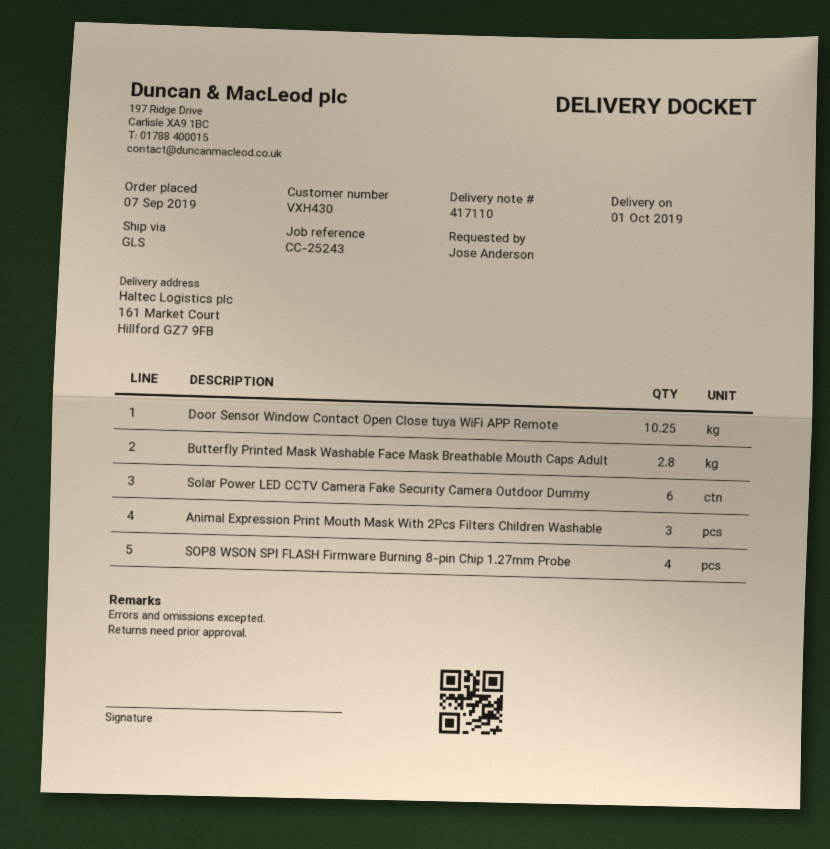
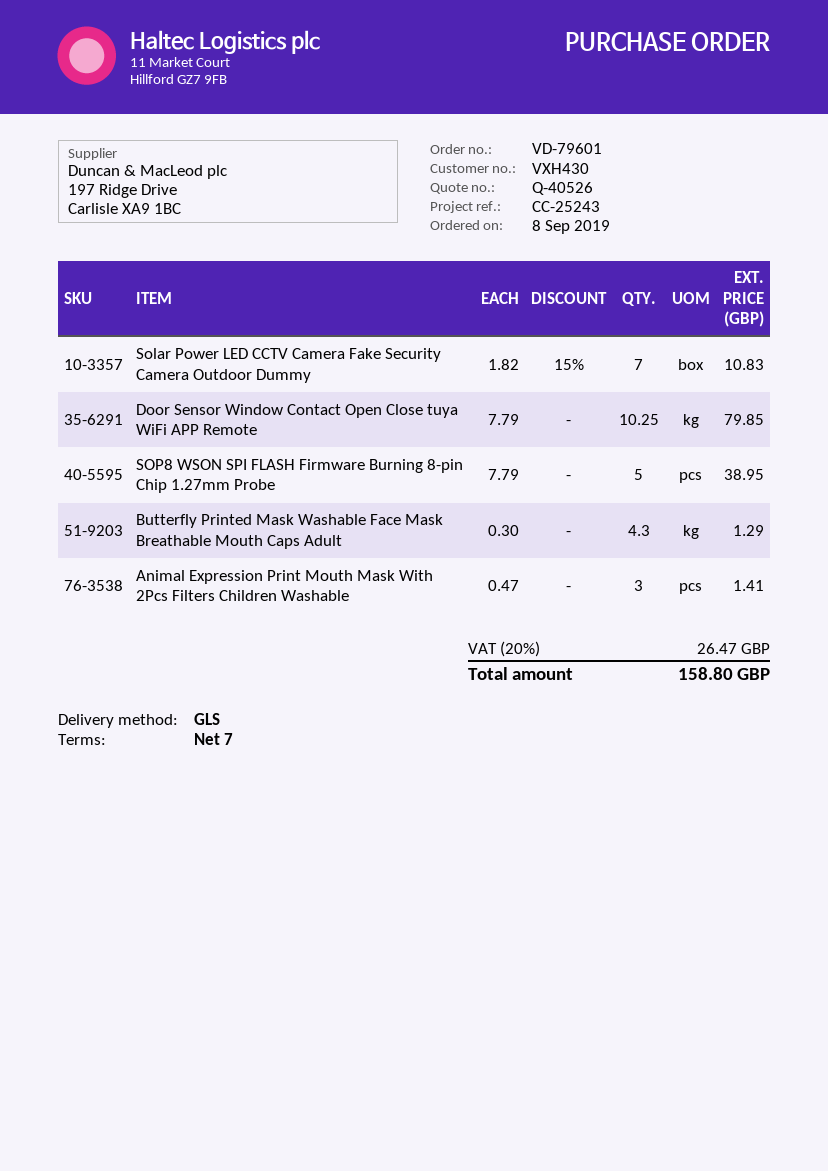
order date: 2019-09-07 -> 2019-09-08
Butterfly Printed Mask Washable Face Mask Breathable Mouth Caps Adult: 2.8 -> 4.3
Solar Power LED CCTV Camera Fake Security Camera Outdoor Dummy: 6 -> 7
SOP8 WSON SPI FLASH Firmware Burning 8-pin Chip 1.27mm Probe: 4 -> 5

